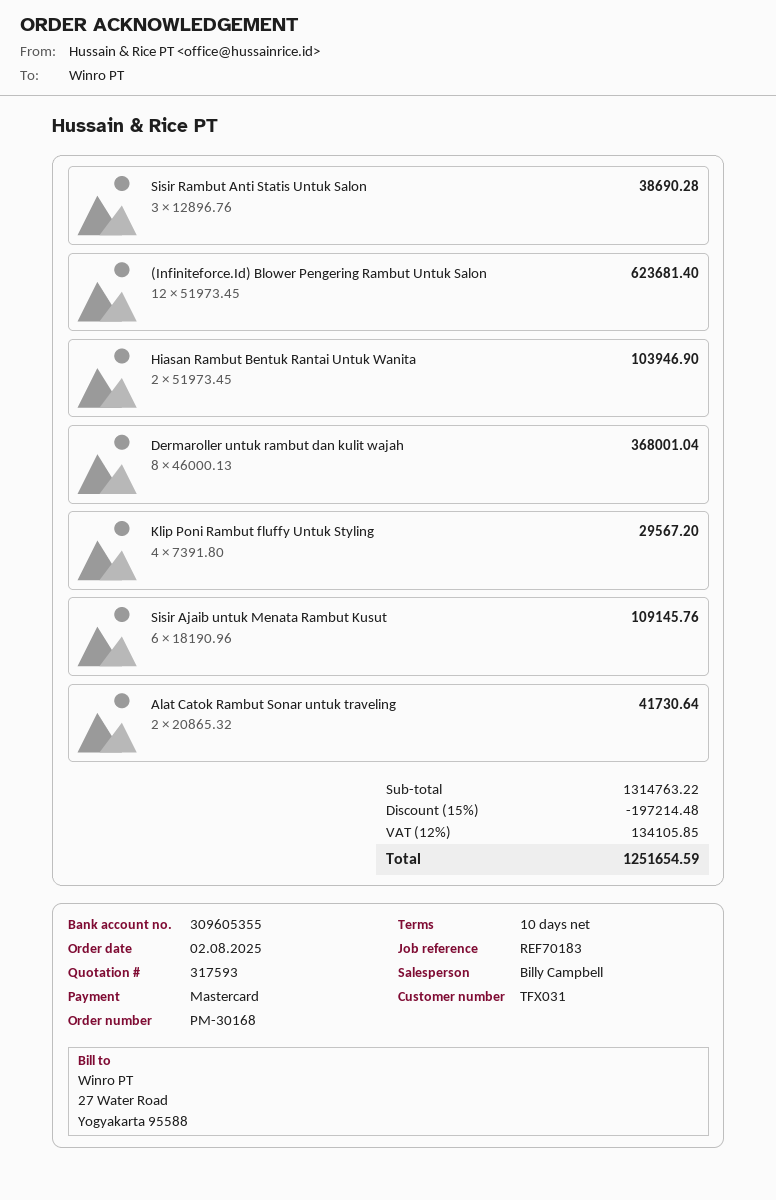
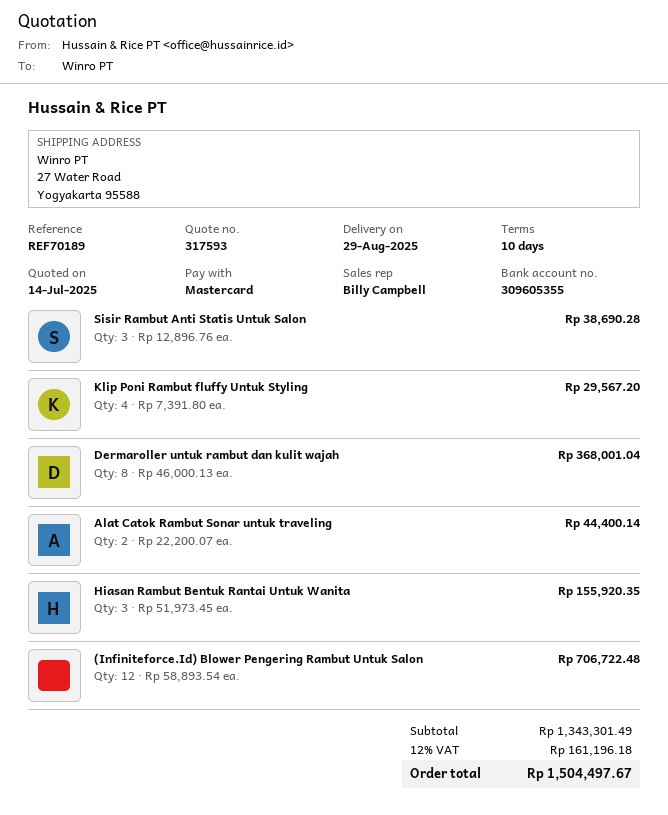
reference: REF70183 -> REF70189
(Infiniteforce.Id) Blower Pengering Rambut Untuk Salon: 12 x 51973.45 = 623681.40 -> 12 x 58893.54 = 706722.48
Hiasan Rambut Bentuk Rantai Untuk Wanita: 2 x 51973.45 = 103946.90 -> 3 x 51973.45 = 155920.35
Sisir Ajaib untuk Menata Rambut Kusut: 6 x 18190.96 = 109145.76 -> none
Alat Catok Rambut Sonar untuk traveling: 2 x 20865.32 = 41730.64 -> 2 x 22200.07 = 44400.14
subtotal: 1314763.22 -> 1343301.49
discount: 15% = 197214.48 -> none
tax: 12% = 134105.85 -> 12% = 161196.18
total: 1251654.59 -> 1504497.67

